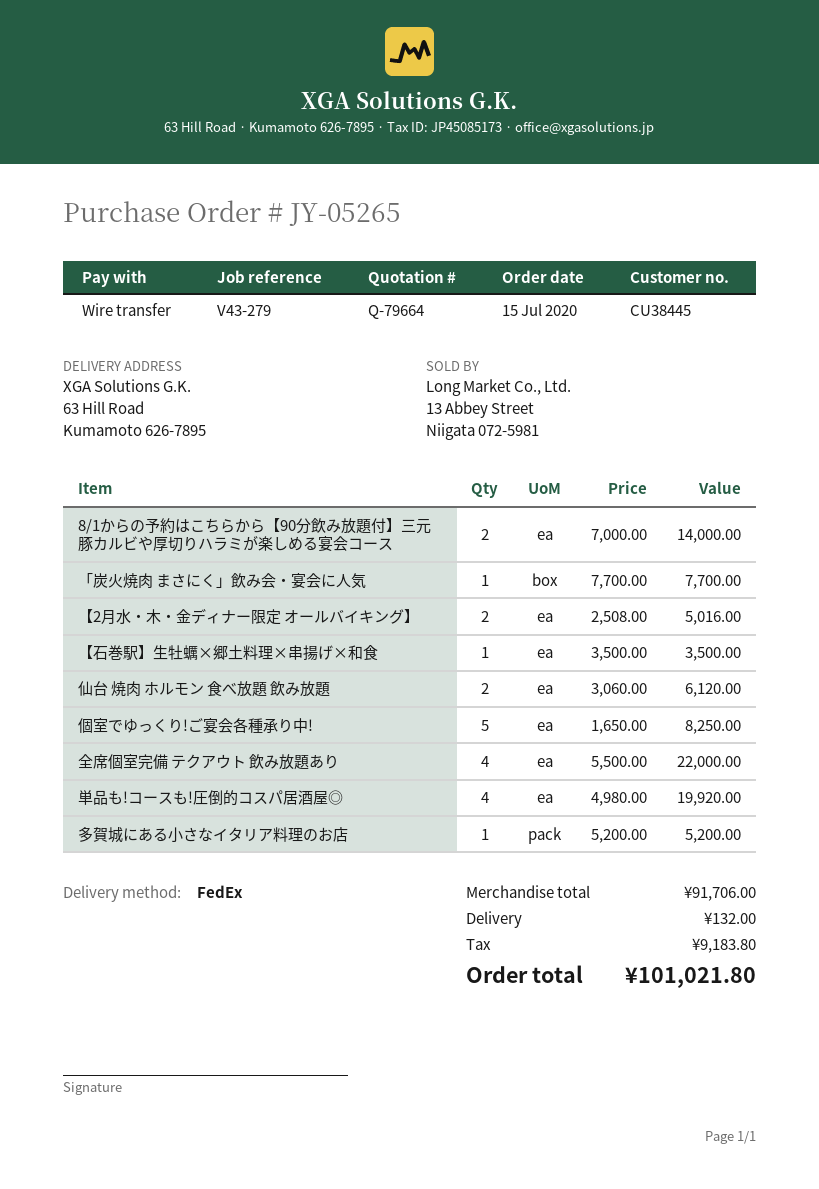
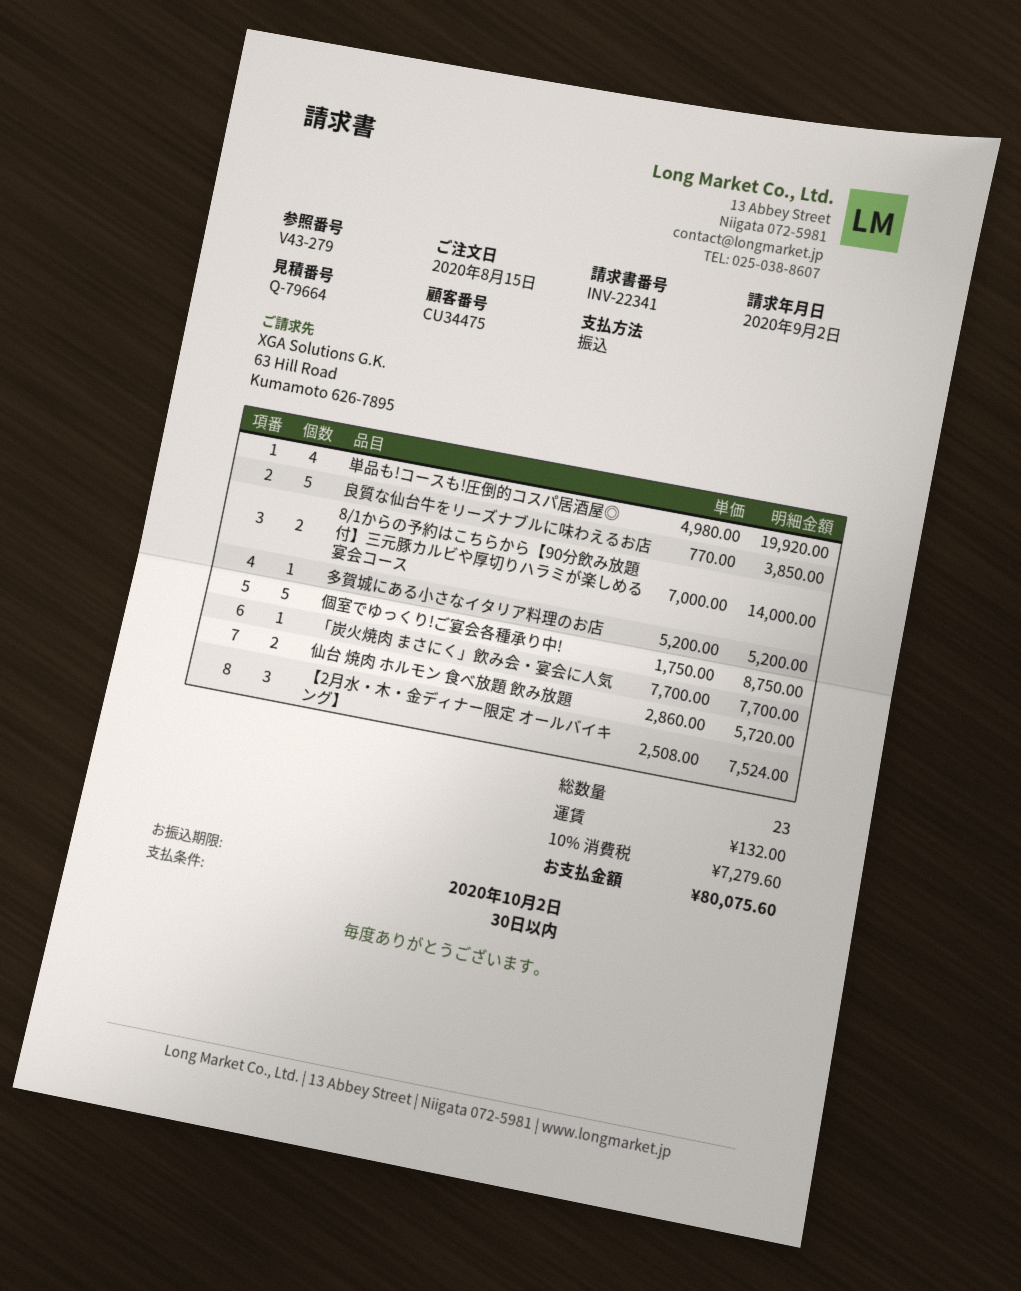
order date: 2020-07-15 -> 2020-08-15
customer number: CU38445 -> CU34475
【2月水・木・金ディナー限定 オールバイキング】: 2 x 2508.00 = 5016.00 -> 3 x 2508.00 = 7524.00
【石巻駅】生牡蠣×郷土料理×串揚げ×和食: 1 x 3500.00 = 3500.00 -> none
仙台 焼肉 ホルモン 食べ放題 飲み放題: 2 x 3060.00 = 6120.00 -> 2 x 2860.00 = 5720.00
個室でゆっくり!ご宴会各種承り中!: 5 x 1650.00 = 8250.00 -> 5 x 1750.00 = 8750.00
全席個室完備 テクアウト 飲み放題あり: 4 x 5500.00 = 22000.00 -> none
良質な仙台牛をリーズナブルに味わえるお店: none -> 5 x 770.00 = 3850.00
tax: 9183.80 -> 7279.60
total: 101021.80 -> 80075.60

